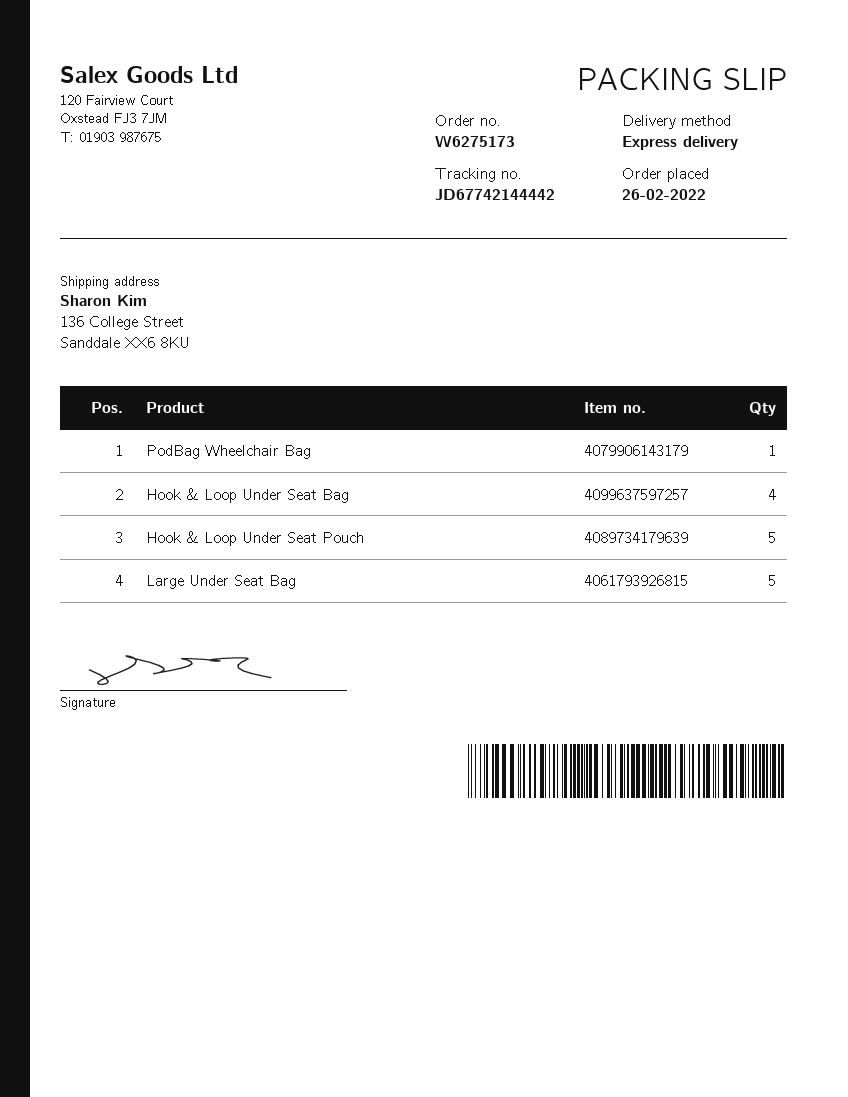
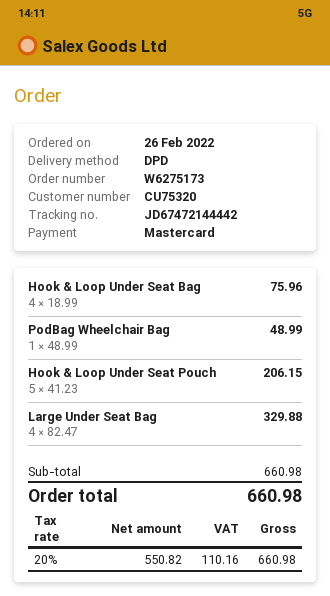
shipping method: express -> DPD
tracking number: JD67742144442 -> JD67472144442
Large Under Seat Bag: 5 -> 4

